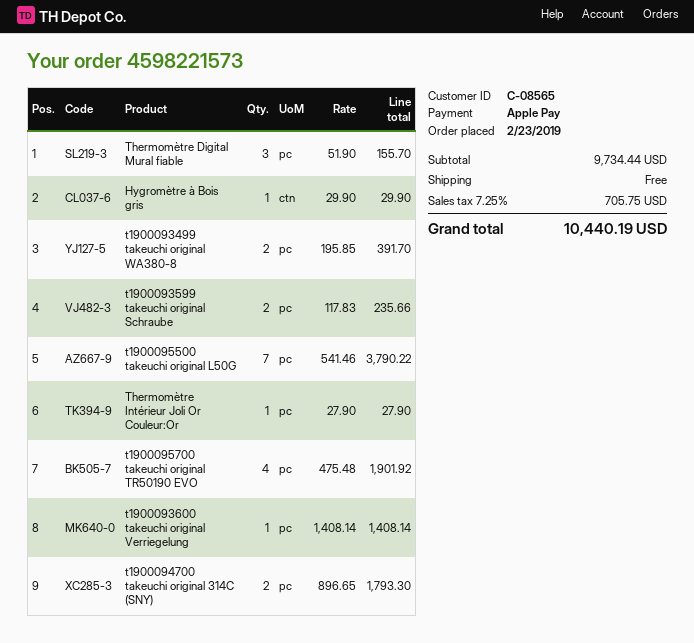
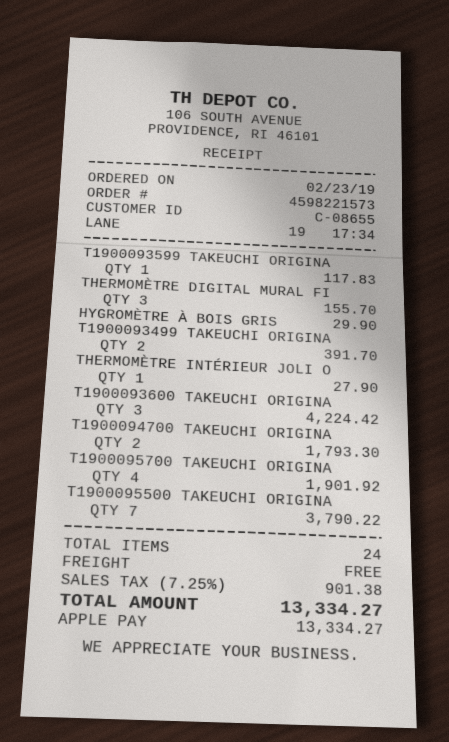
customer number: C-08565 -> C-08655
t1900093599 takeuchi original Schraube: 2 for 235.66 -> 1 for 117.83
t1900093600 takeuchi original Verriegelung: 1 for 1408.14 -> 3 for 4224.42
tax: 7.25% = 705.75 -> 7.25% = 901.38
total: 10440.19 -> 13334.27

